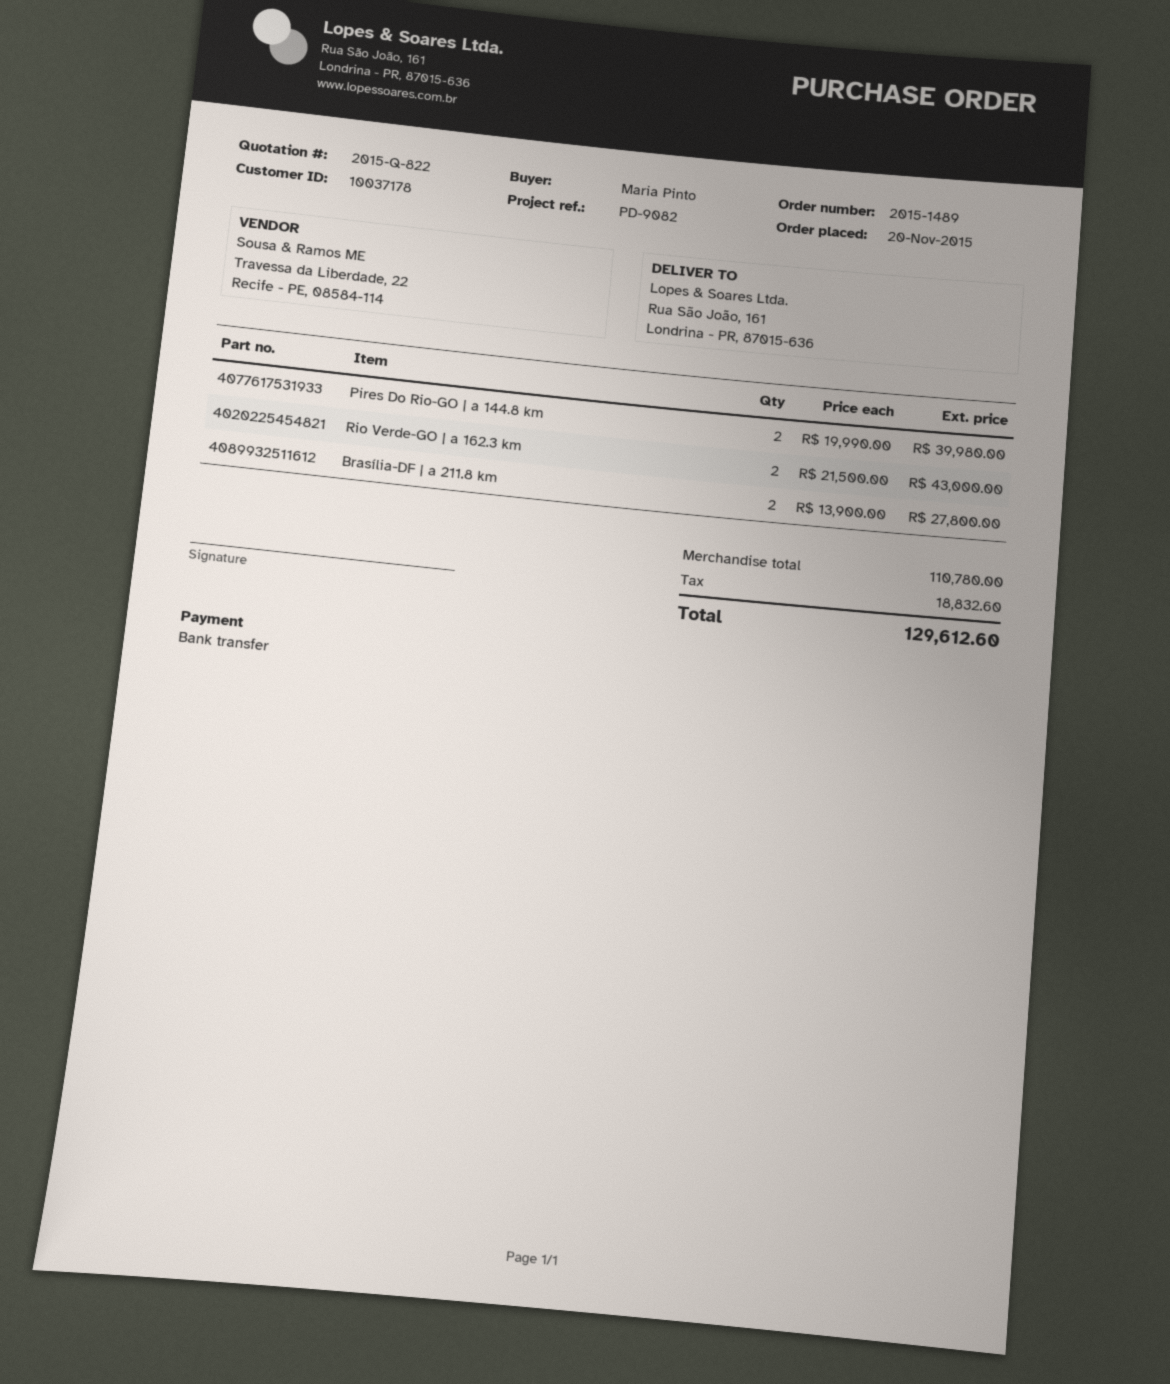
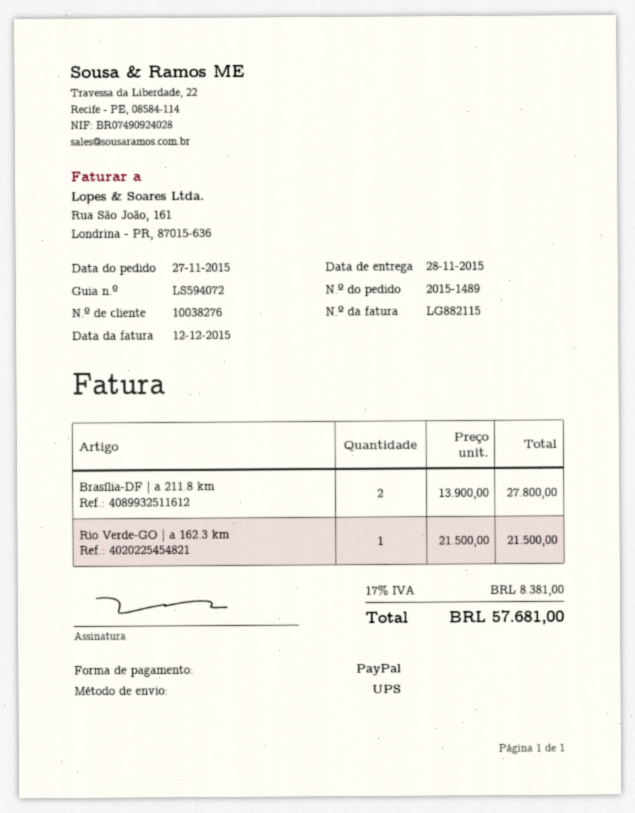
order date: 2015-11-20 -> 2015-11-27
customer number: 10037178 -> 10038276
payment method: bank transfer -> PayPal
Pires Do Rio-GO | a 144.8 km: 2 x 19990.00 = 39980.00 -> none
Rio Verde-GO | a 162.3 km: 2 x 21500.00 = 43000.00 -> 1 x 21500.00 = 21500.00
tax: 18832.60 -> 8381.00
total: 129612.60 -> 57681.00

